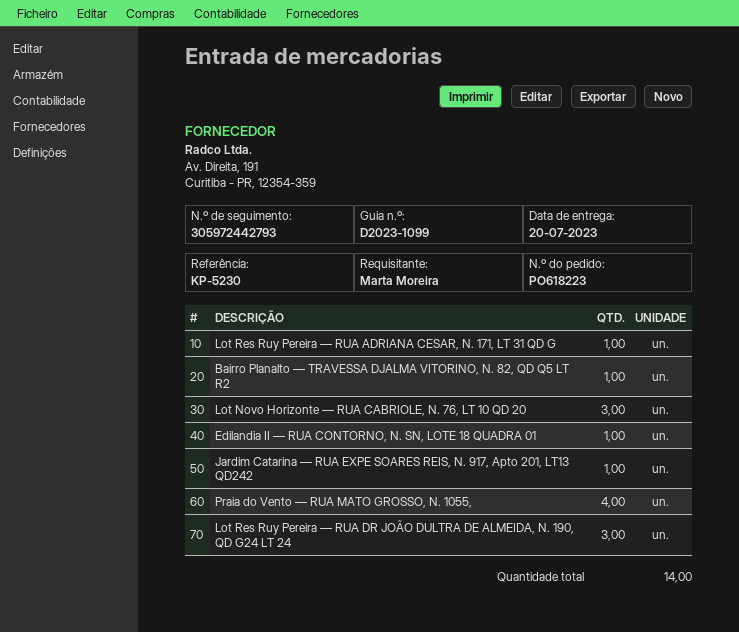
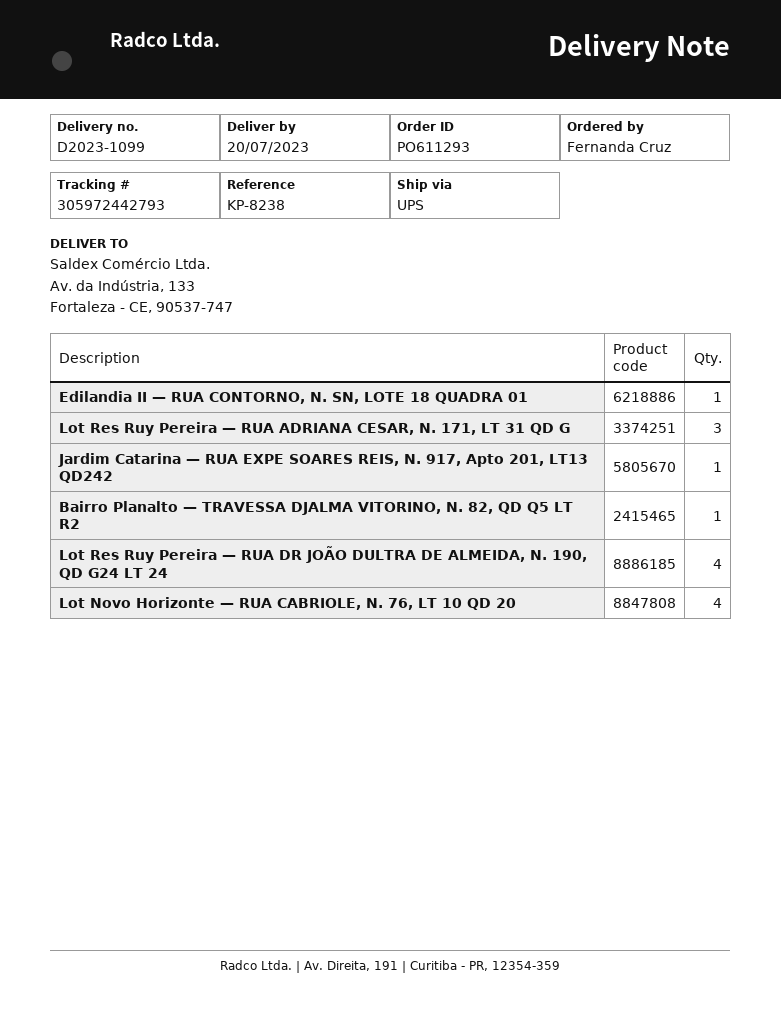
order number: PO618223 -> PO611293
reference: KP-5230 -> KP-8238
ordered by: Marta Moreira -> Fernanda Cruz
Lot Res Ruy Pereira — RUA ADRIANA CESAR, N. 171, LT 31 QD G: 1 -> 3
Lot Novo Horizonte — RUA CABRIOLE, N. 76, LT 10 QD 20: 3 -> 4
Praia do Vento — RUA MATO GROSSO, N. 1055,: 4 -> none
Lot Res Ruy Pereira — RUA DR JOÃO DULTRA DE ALMEIDA, N. 190, QD G24 LT 24: 3 -> 4

